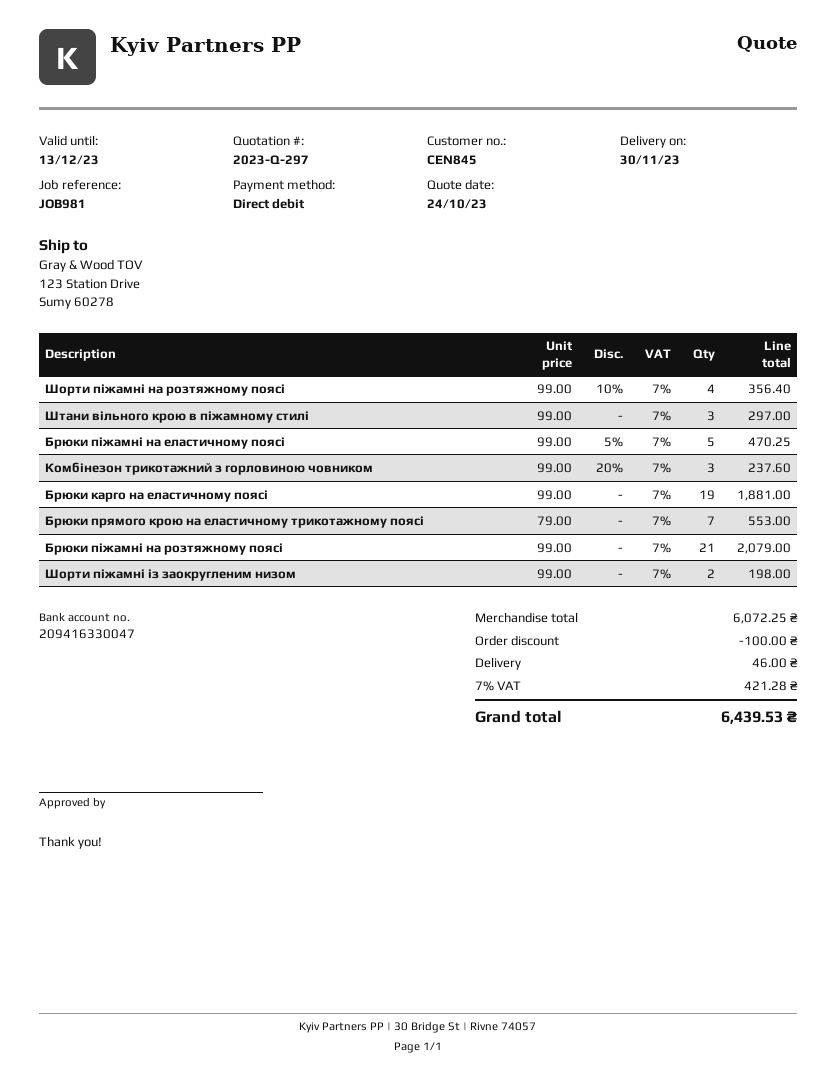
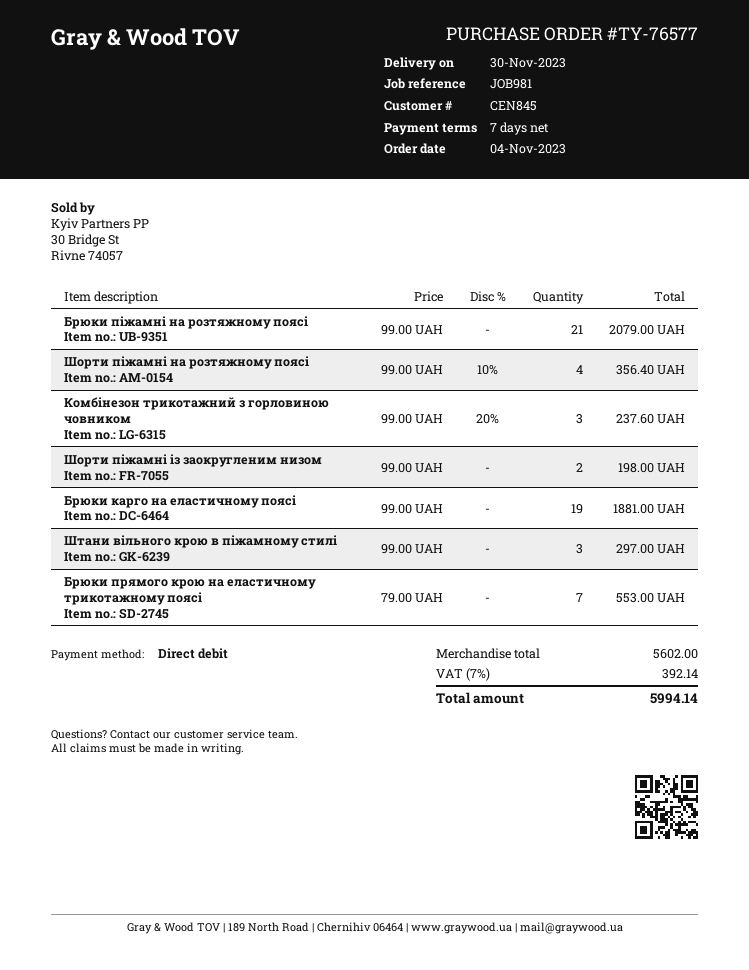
Брюки піжамні на еластичному поясі: 5 x 99.00 - 5% = 470.25 -> none
subtotal: 6072.25 -> 5602.00
discount: 100.00 -> none
shipping: 46.00 -> none
tax: 7% = 421.28 -> 7% = 392.14
total: 6439.53 -> 5994.14

